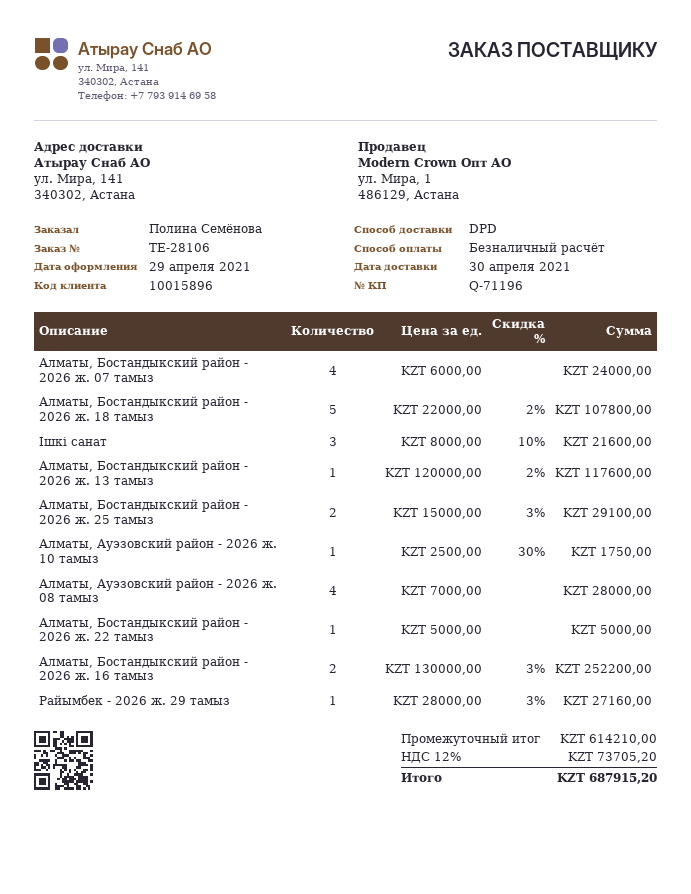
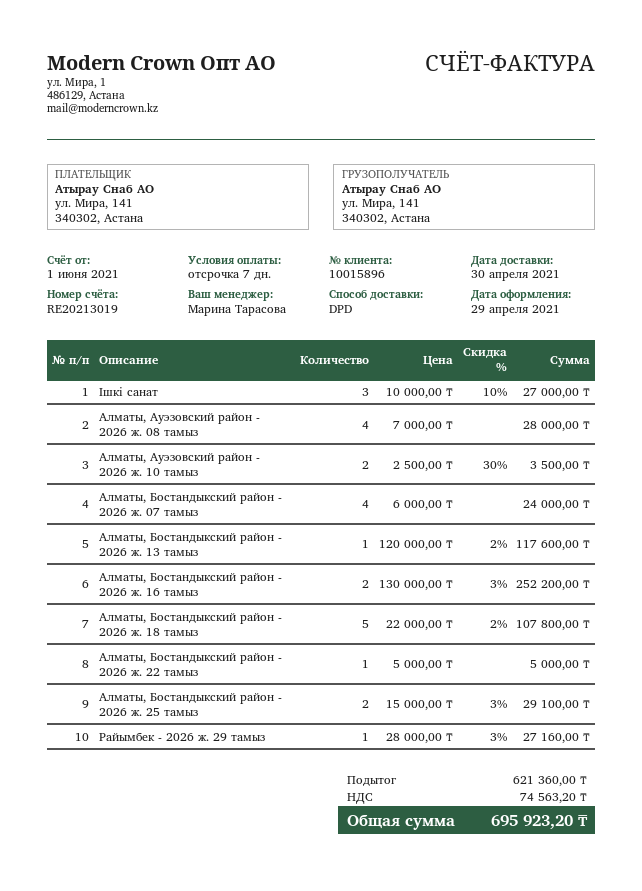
Ішкі санат: 3 x 8000.00 - 10% = 21600.00 -> 3 x 10000.00 - 10% = 27000.00
Алматы, Ауэзовский район - 2026 ж. 10 тамыз: 1 x 2500.00 - 30% = 1750.00 -> 2 x 2500.00 - 30% = 3500.00
subtotal: 614210.00 -> 621360.00
tax: 73705.20 -> 74563.20
total: 687915.20 -> 695923.20

